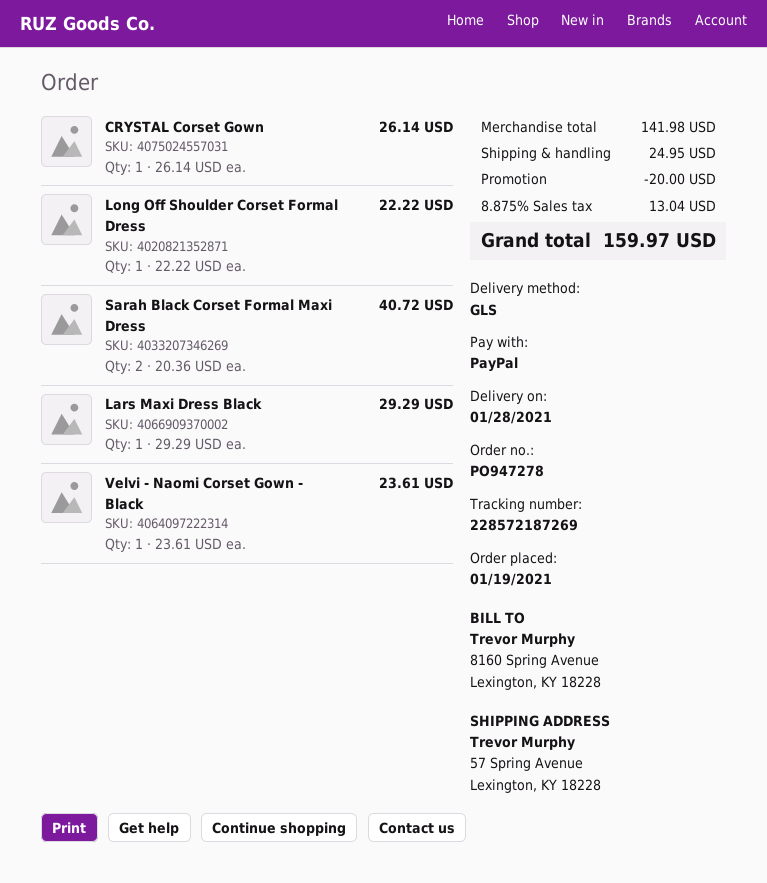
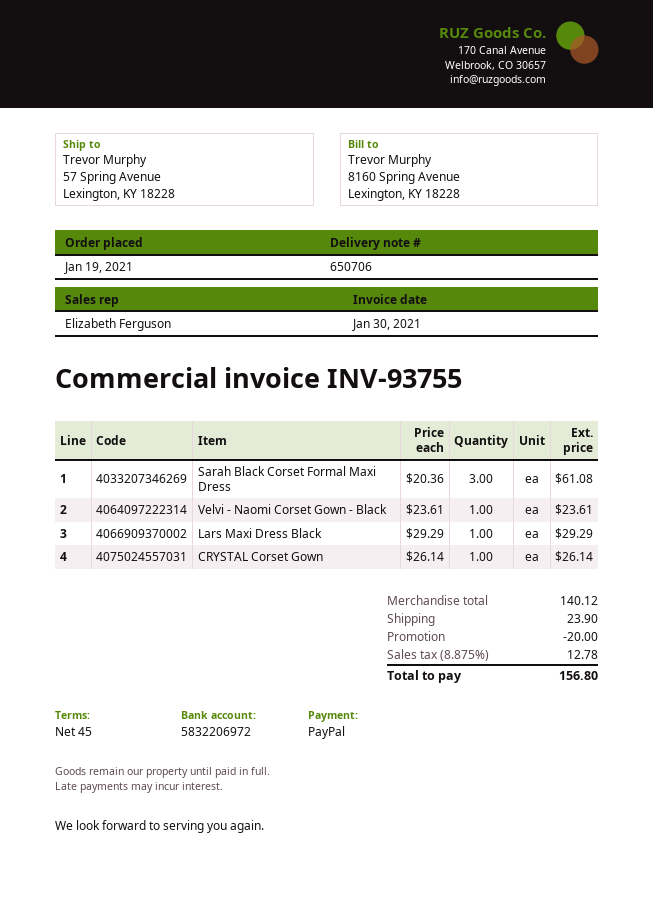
Long Off Shoulder Corset Formal Dress: 1 x 22.22 = 22.22 -> none
Sarah Black Corset Formal Maxi Dress: 2 x 20.36 = 40.72 -> 3 x 20.36 = 61.08
subtotal: 141.98 -> 140.12
shipping: 24.95 -> 23.90
tax: 8.875% = 13.04 -> 8.875% = 12.78
total: 159.97 -> 156.80

